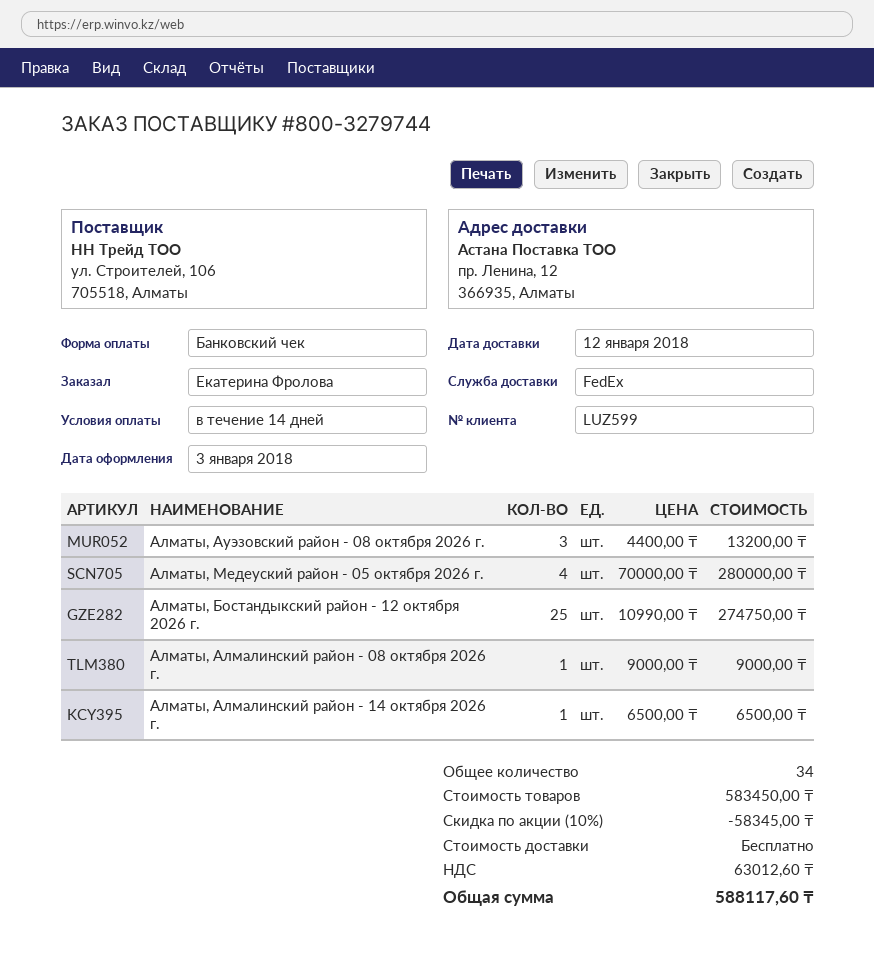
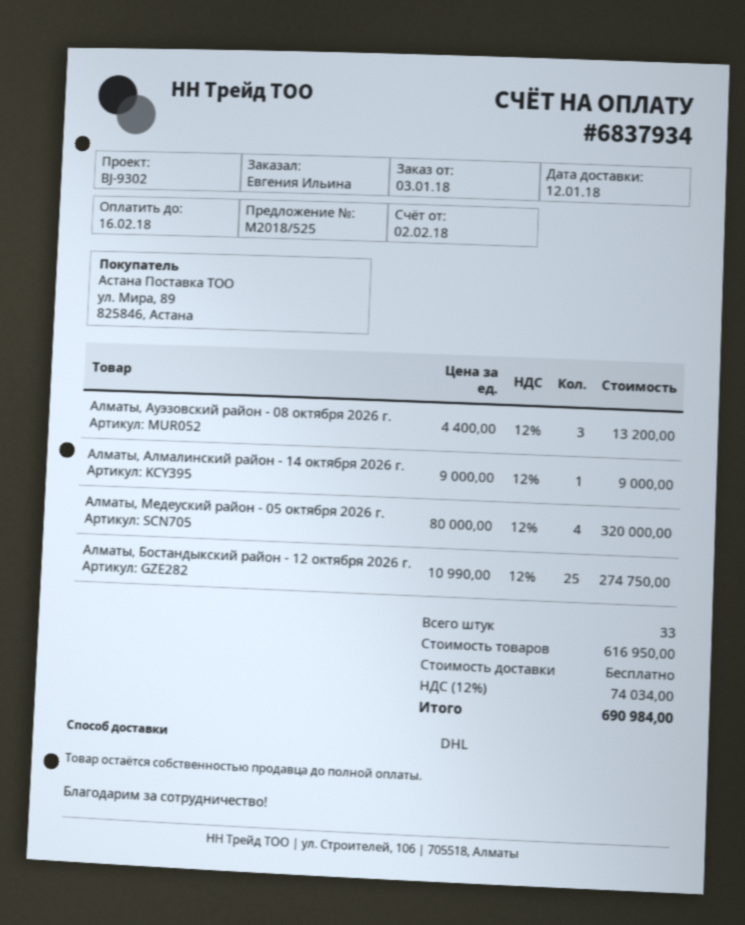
ordered by: Екатерина Фролова -> Евгения Ильина
shipping method: FedEx -> DHL
Алматы, Медеуский район - 05 октября 2026 г.: 4 x 70000.00 = 280000.00 -> 4 x 80000.00 = 320000.00
Алматы, Алмалинский район - 08 октября 2026 г.: 1 x 9000.00 = 9000.00 -> none
Алматы, Алмалинский район - 14 октября 2026 г.: 1 x 6500.00 = 6500.00 -> 1 x 9000.00 = 9000.00
total quantity: 34 -> 33
subtotal: 583450.00 -> 616950.00
discount: 10% = 58345.00 -> none
tax: 63012.60 -> 74034.00
total: 588117.60 -> 690984.00

